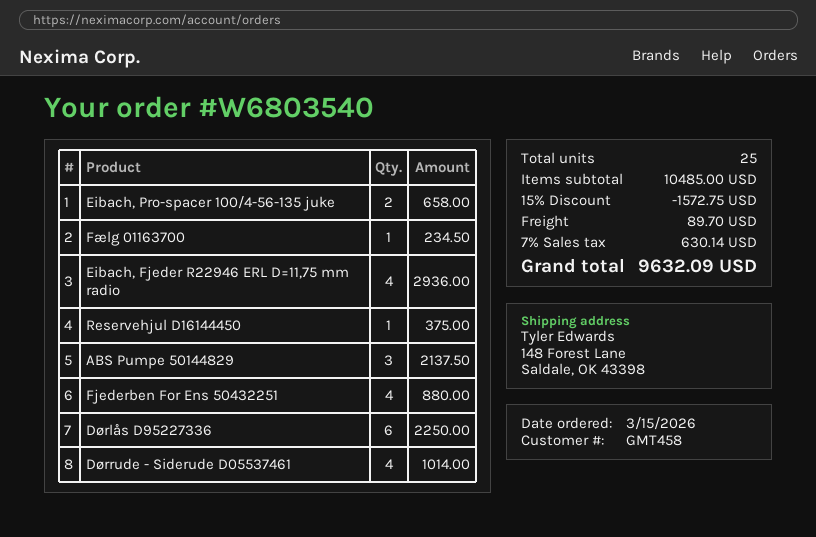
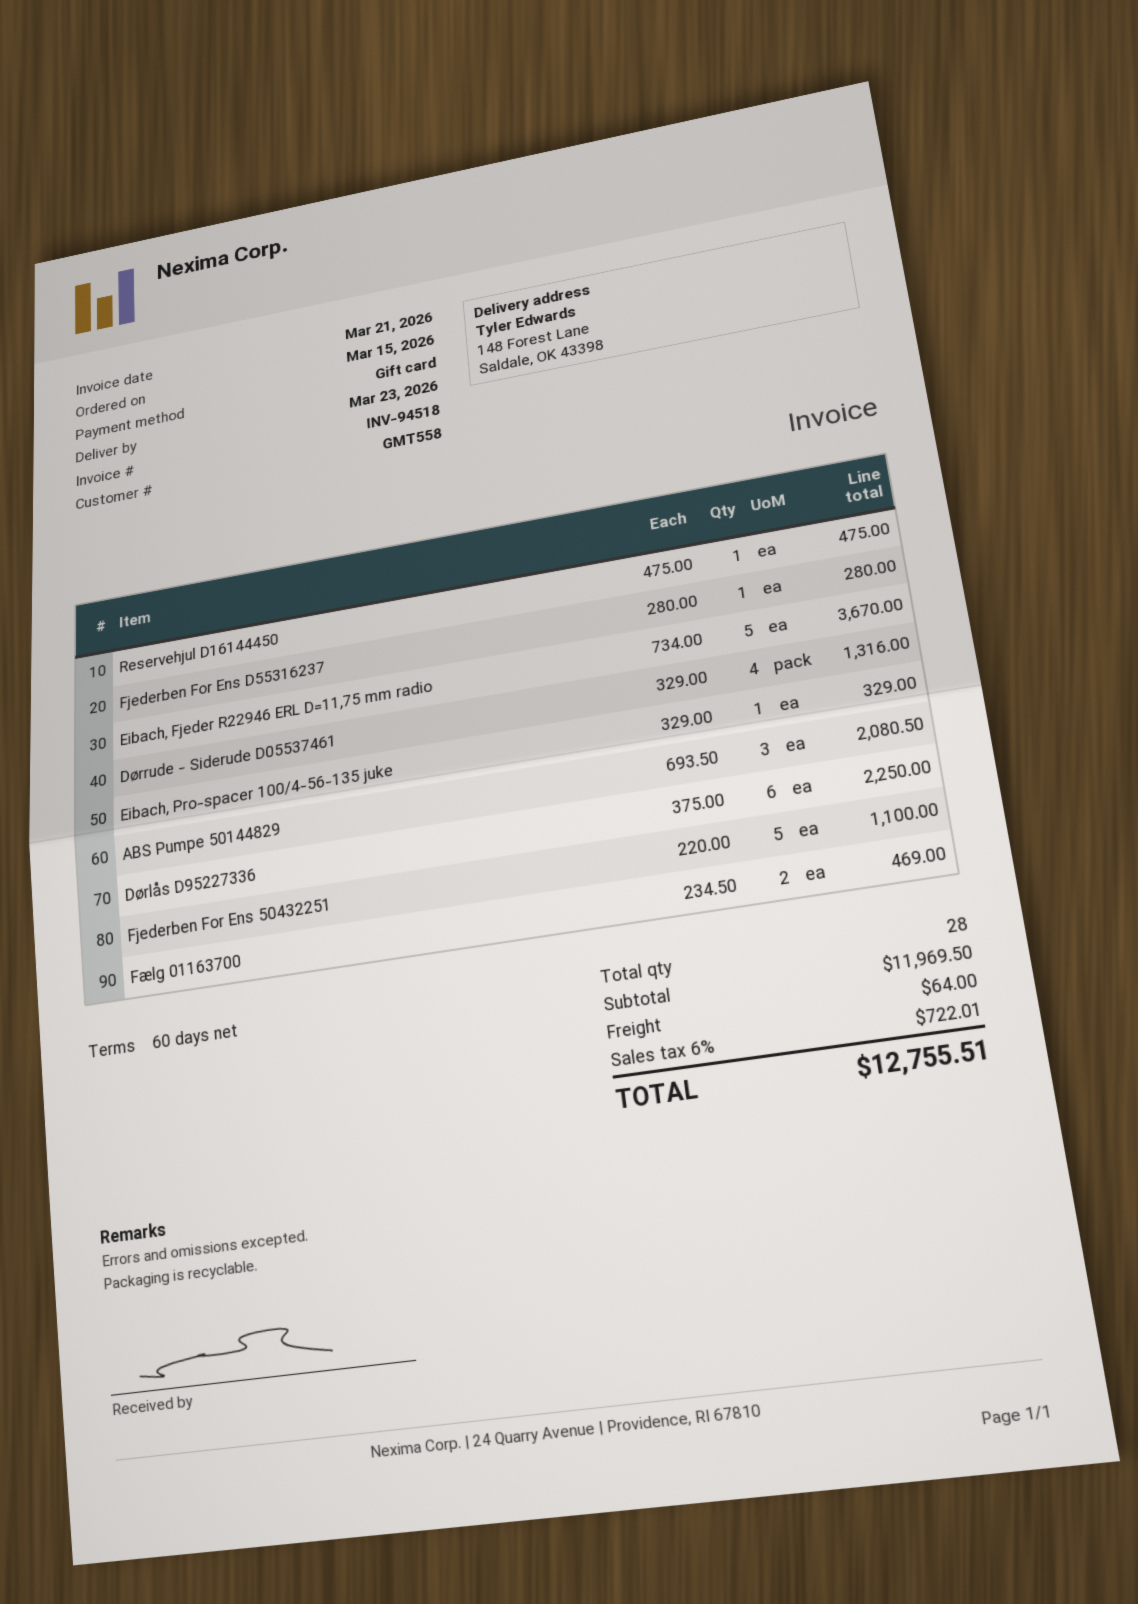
customer number: GMT458 -> GMT558
Eibach, Pro-spacer 100/4-56-135 juke: 2 for 658.00 -> 1 for 329.00
Fælg 01163700: 1 for 234.50 -> 2 for 469.00
Eibach, Fjeder R22946 ERL D=11,75 mm radio: 4 for 2936.00 -> 5 for 3670.00
Reservehjul D16144450: 1 for 375.00 -> 1 for 475.00
ABS Pumpe 50144829: 3 for 2137.50 -> 3 for 2080.50
Fjederben For Ens 50432251: 4 for 880.00 -> 5 for 1100.00
Dørrude - Siderude D05537461: 4 for 1014.00 -> 4 for 1316.00
Fjederben For Ens D55316237: none -> 1 for 280.00
total quantity: 25 -> 28
subtotal: 10485.00 -> 11969.50
discount: 15% = 1572.75 -> none
shipping: 89.70 -> 64.00
tax: 7% = 630.14 -> 6% = 722.01
total: 9632.09 -> 12755.51

